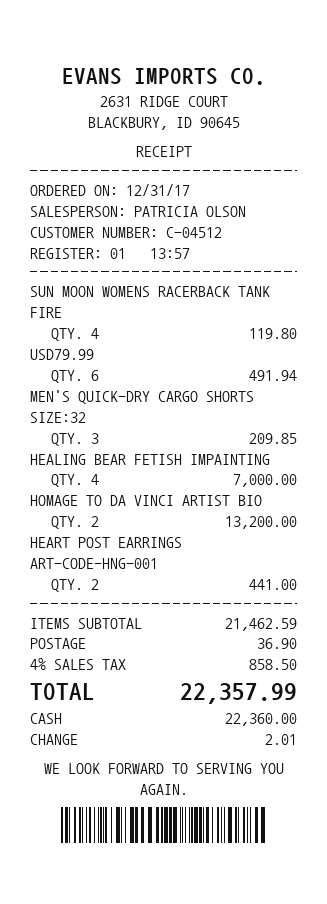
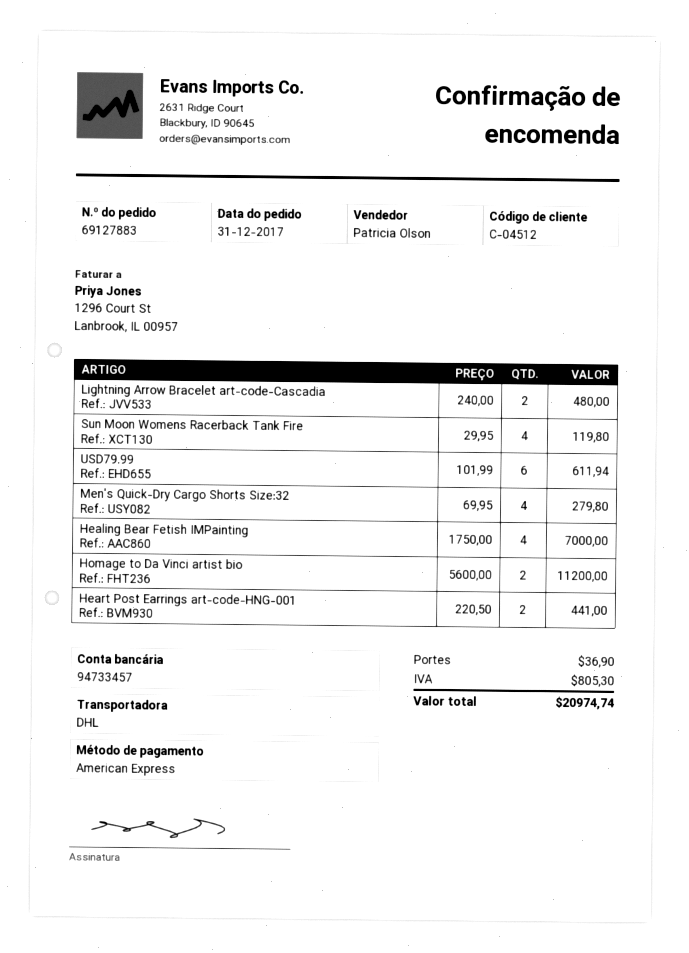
payment method: cash -> American Express
USD79.99: 6 for 491.94 -> 6 for 611.94
MEN'S QUICK-DRY CARGO SHORTS SIZE:32: 3 for 209.85 -> 4 for 279.80
HOMAGE TO DA VINCI ARTIST BIO: 2 for 13200.00 -> 2 for 11200.00
Lightning Arrow Bracelet art-code-Cascadia: none -> 2 for 480.00
tax: 858.50 -> 805.30
total: 22357.99 -> 20974.74

